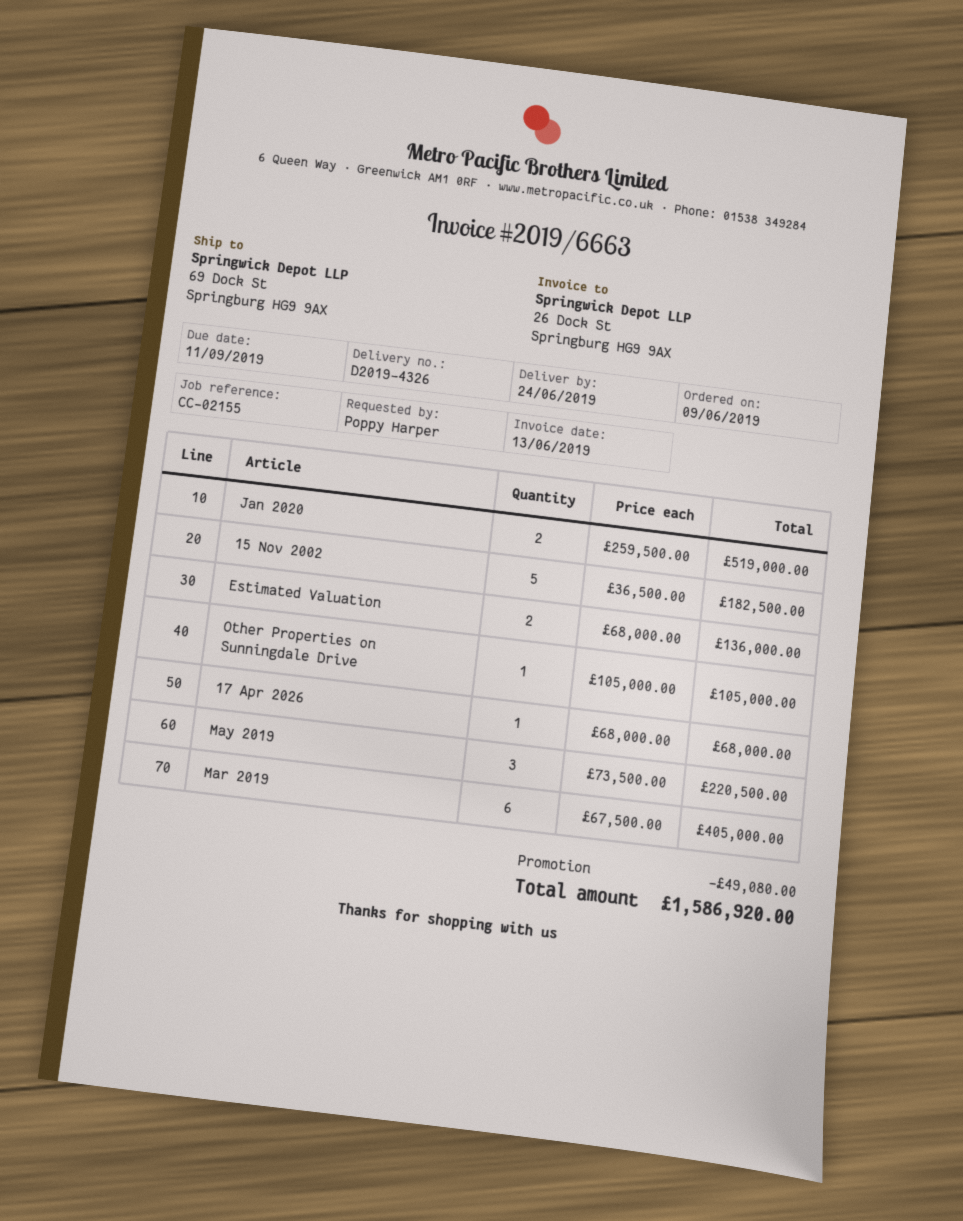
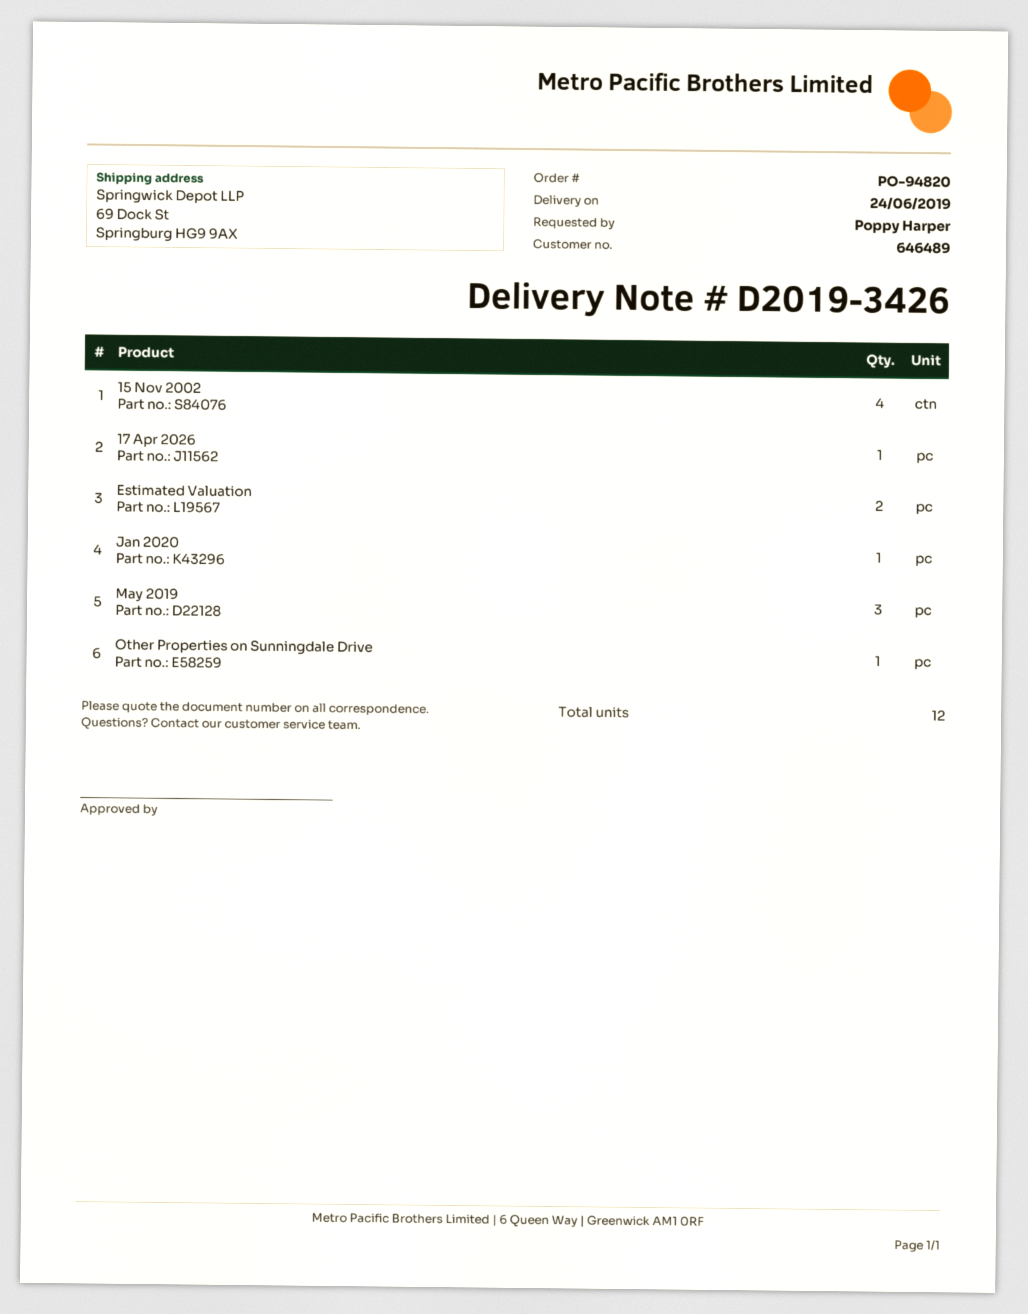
delivery note number: D2019-4326 -> D2019-3426
Jan 2020: 2 -> 1
15 Nov 2002: 5 -> 4
Mar 2019: 6 -> none

